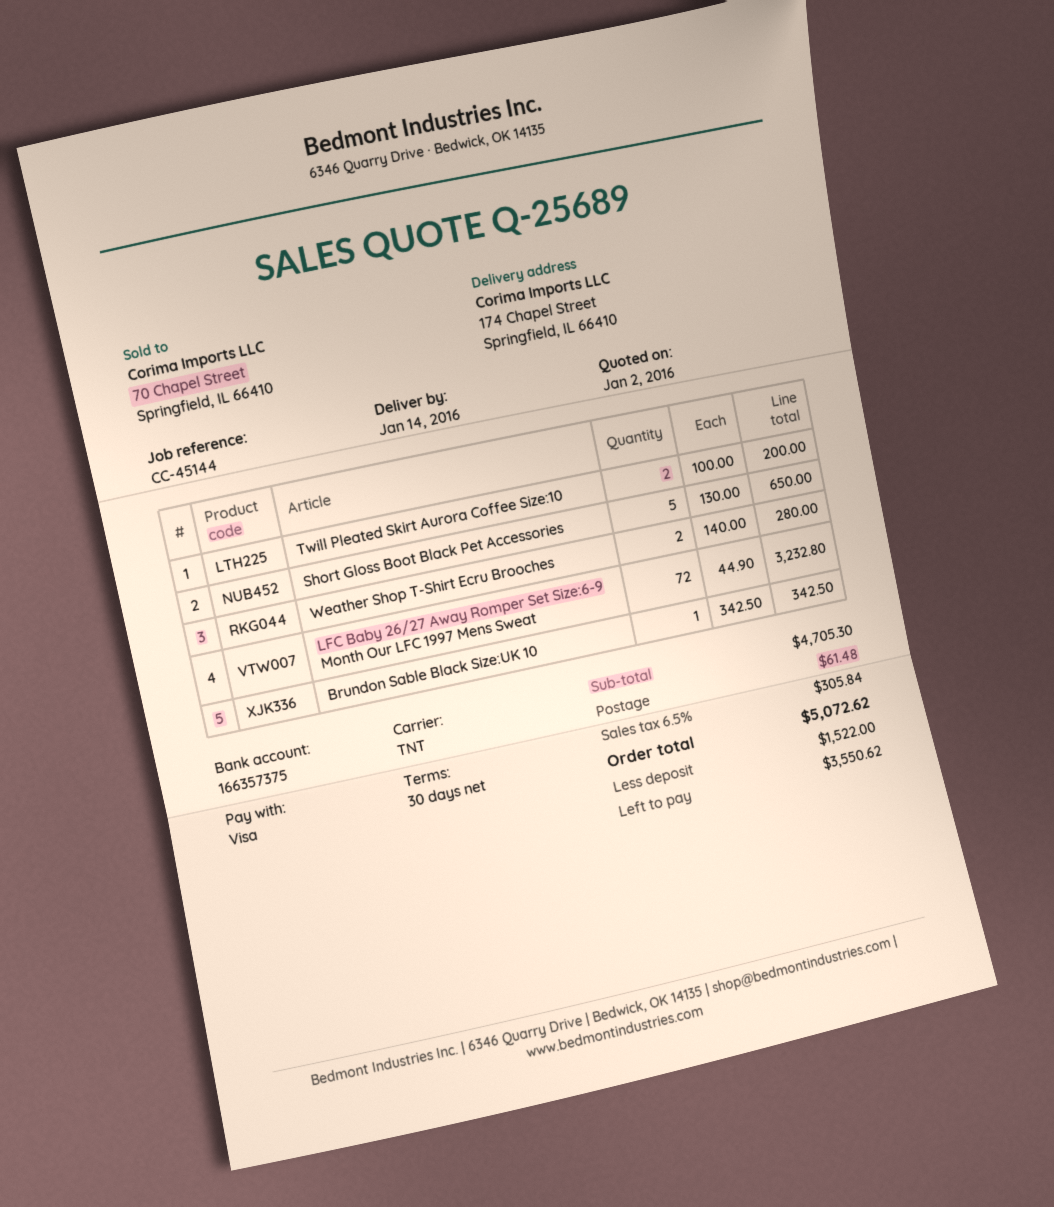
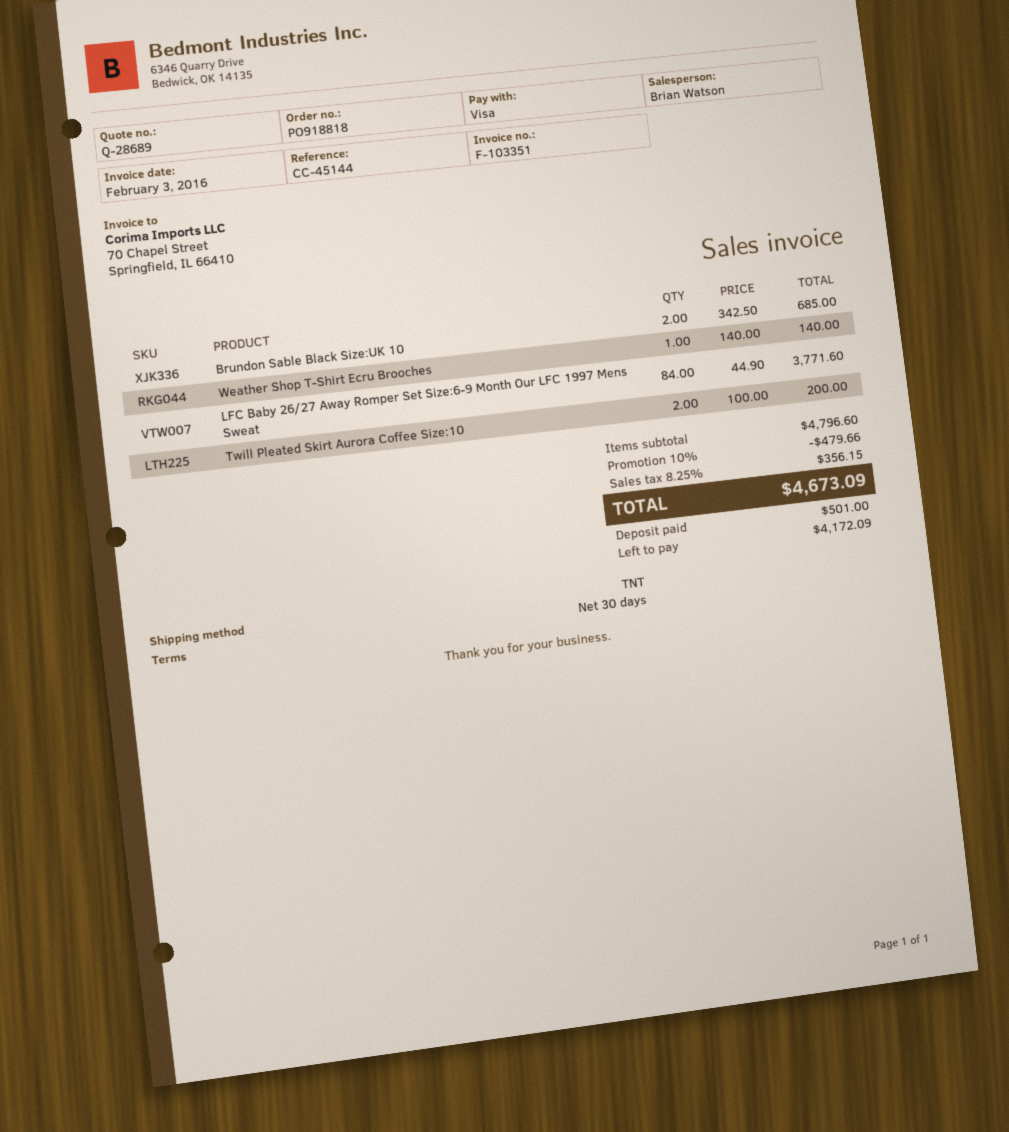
quote number: Q-25689 -> Q-28689
Short Gloss Boot Black Pet Accessories: 5 x 130.00 = 650.00 -> none
Weather Shop T-Shirt Ecru Brooches: 2 x 140.00 = 280.00 -> 1 x 140.00 = 140.00
LFC Baby 26/27 Away Romper Set Size:6-9 Month Our LFC 1997 Mens Sweat: 72 x 44.90 = 3232.80 -> 84 x 44.90 = 3771.60
Brundon Sable Black Size:UK 10: 1 x 342.50 = 342.50 -> 2 x 342.50 = 685.00
subtotal: 4705.30 -> 4796.60
discount: none -> 10% = 479.66
shipping: 61.48 -> none
tax: 6.5% = 305.84 -> 8.25% = 356.15
total: 5072.62 -> 4673.09
deposit: 1522.00 -> 501.00
balance: 3550.62 -> 4172.09

